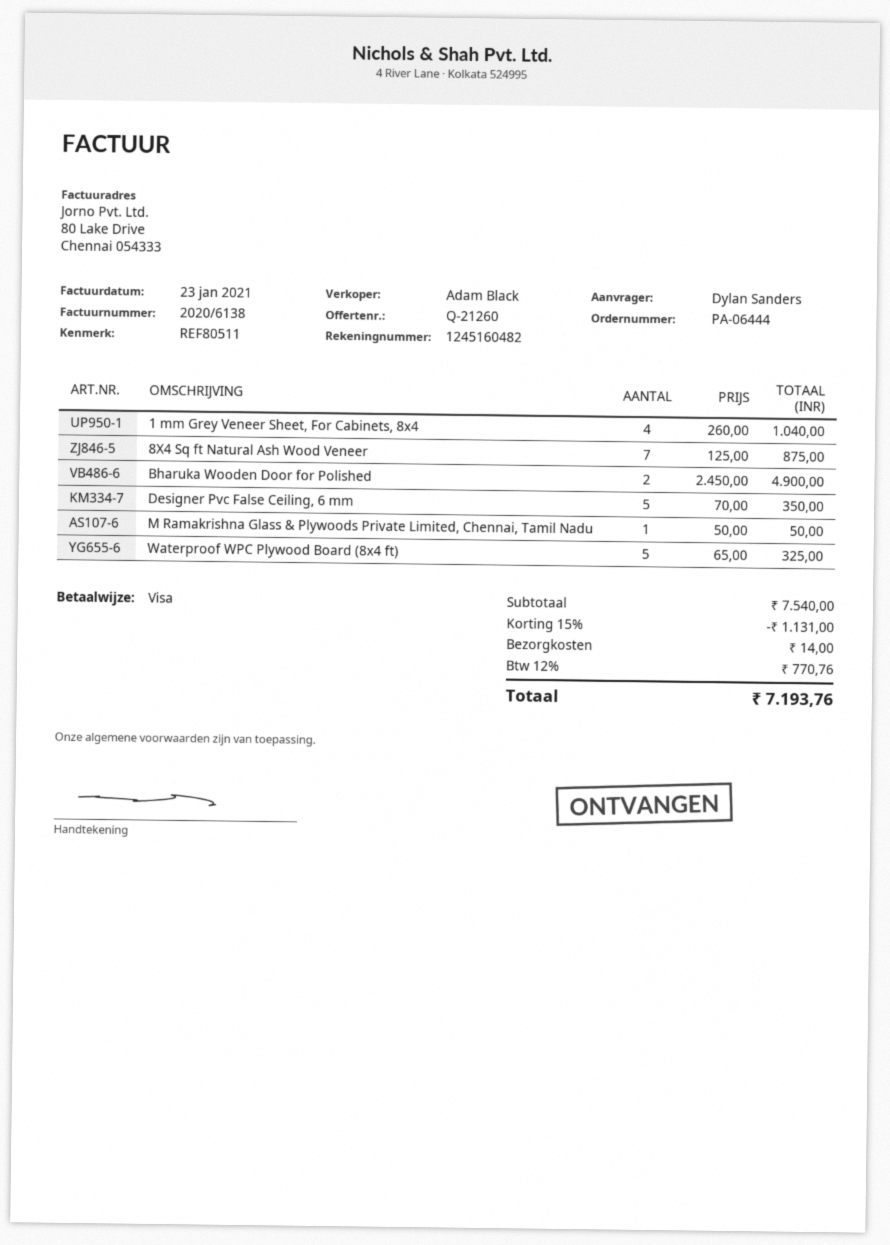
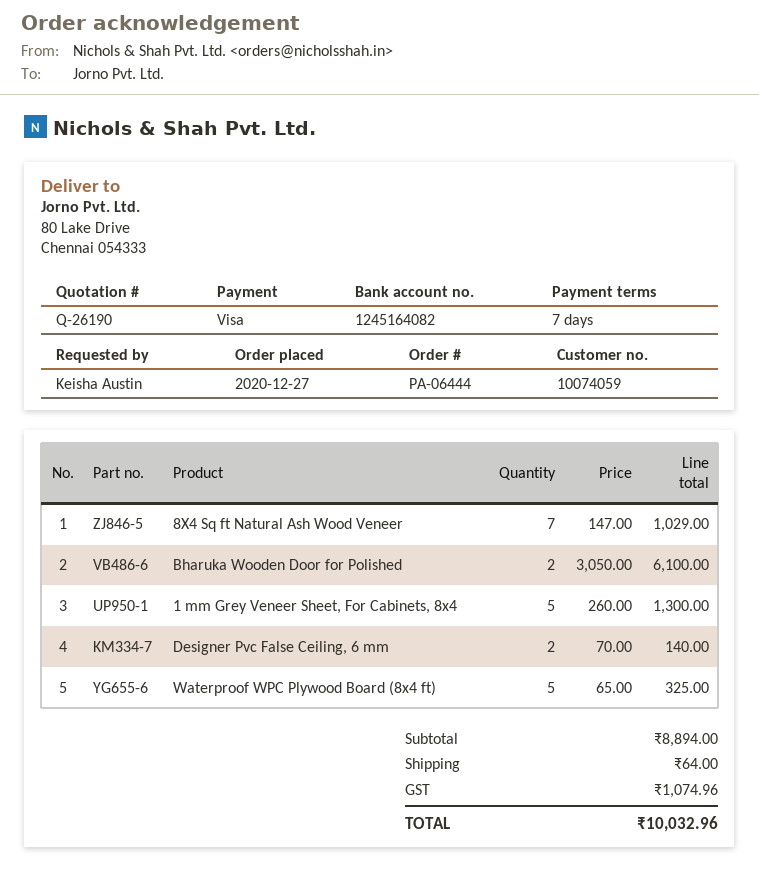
quote number: Q-21260 -> Q-26190
ordered by: Dylan Sanders -> Keisha Austin
bank account: 1245160482 -> 1245164082
1 mm Grey Veneer Sheet, For Cabinets, 8x4: 4 x 260.00 = 1040.00 -> 5 x 260.00 = 1300.00
8X4 Sq ft Natural Ash Wood Veneer: 7 x 125.00 = 875.00 -> 7 x 147.00 = 1029.00
Bharuka Wooden Door for Polished: 2 x 2450.00 = 4900.00 -> 2 x 3050.00 = 6100.00
Designer Pvc False Ceiling, 6 mm: 5 x 70.00 = 350.00 -> 2 x 70.00 = 140.00
M Ramakrishna Glass & Plywoods Private Limited, Chennai, Tamil Nadu: 1 x 50.00 = 50.00 -> none
subtotal: 7540.00 -> 8894.00
discount: 15% = 1131.00 -> none
shipping: 14.00 -> 64.00
tax: 770.76 -> 1074.96
total: 7193.76 -> 10032.96

